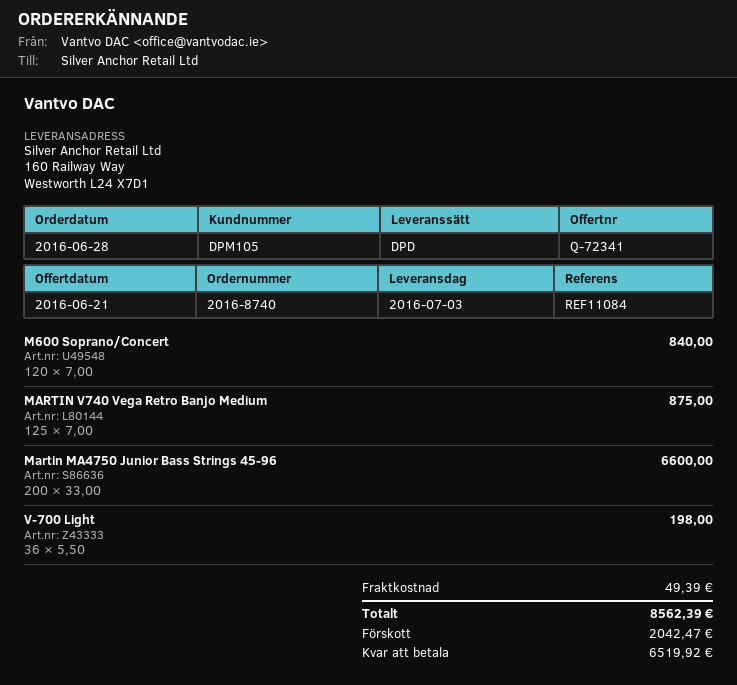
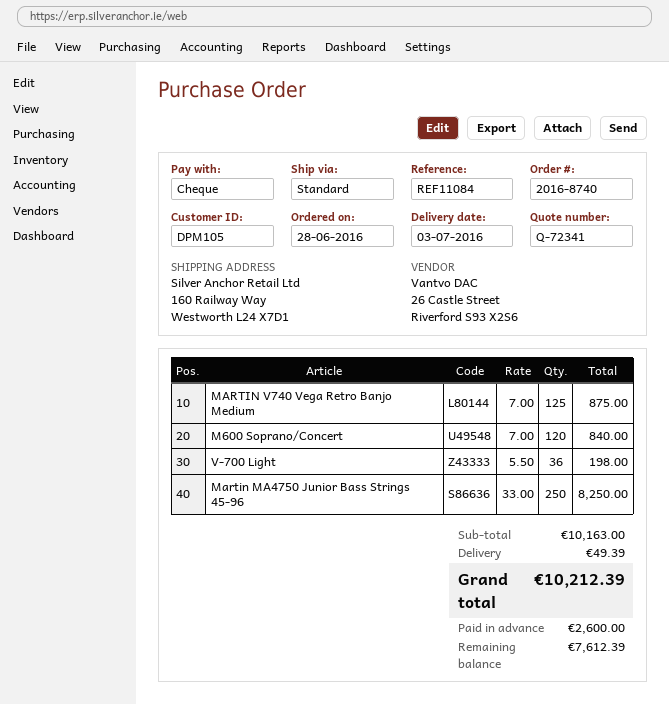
shipping method: DPD -> standard
Martin MA4750 Junior Bass Strings 45-96: 200 x 33.00 = 6600.00 -> 250 x 33.00 = 8250.00
total: 8562.39 -> 10212.39
deposit: 2042.47 -> 2600.00
balance: 6519.92 -> 7612.39

